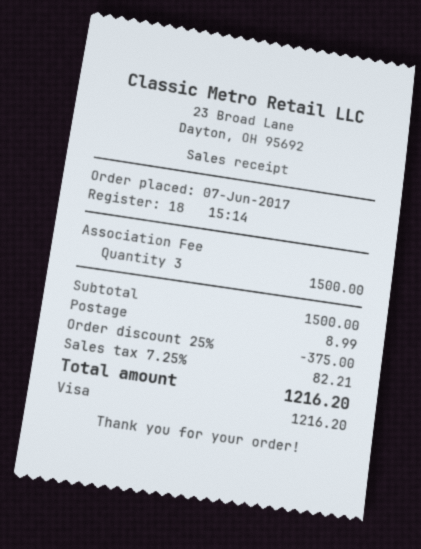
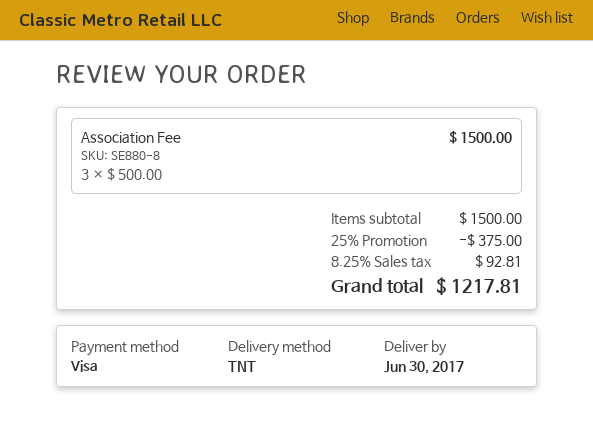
shipping: 8.99 -> none
tax: 7.25% = 82.21 -> 8.25% = 92.81
total: 1216.20 -> 1217.81

